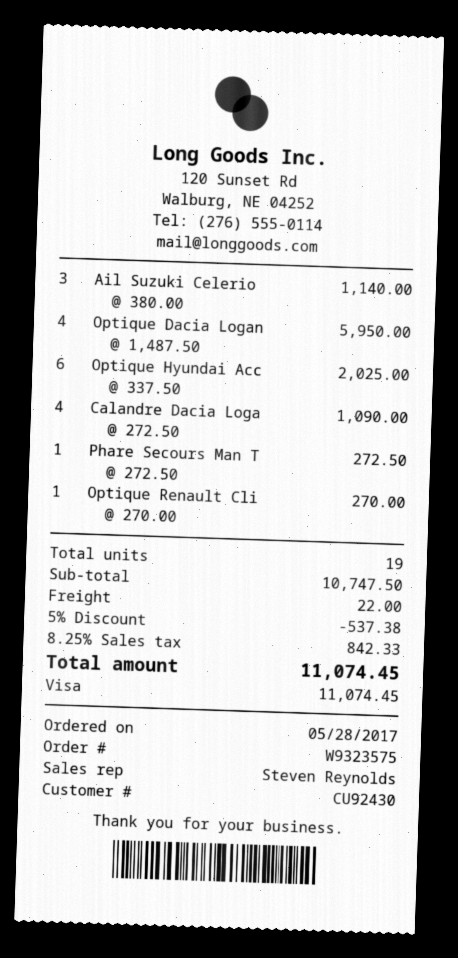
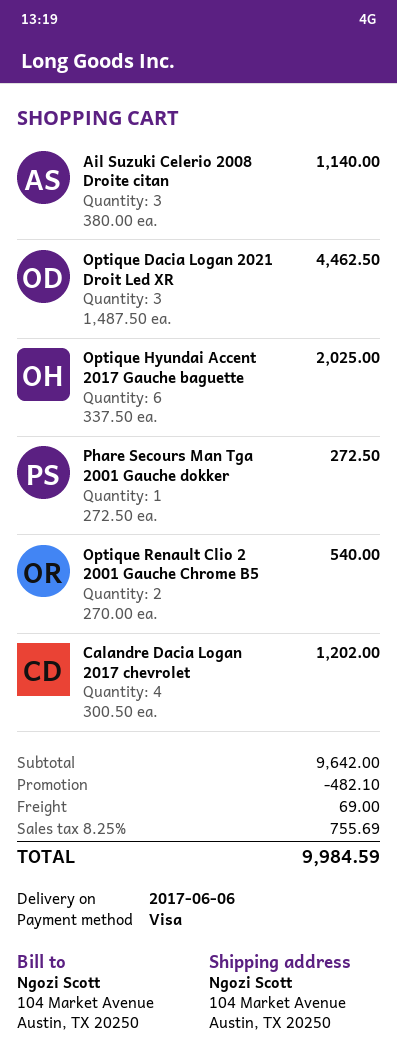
Optique Dacia Logan: 4 x 1487.50 = 5950.00 -> 3 x 1487.50 = 4462.50
Calandre Dacia Loga: 4 x 272.50 = 1090.00 -> 4 x 300.50 = 1202.00
Optique Renault Cli: 1 x 270.00 = 270.00 -> 2 x 270.00 = 540.00
subtotal: 10747.50 -> 9642.00
discount: 537.38 -> 482.10
shipping: 22.00 -> 69.00
tax: 8.25% = 842.33 -> 8.25% = 755.69
total: 11074.45 -> 9984.59

